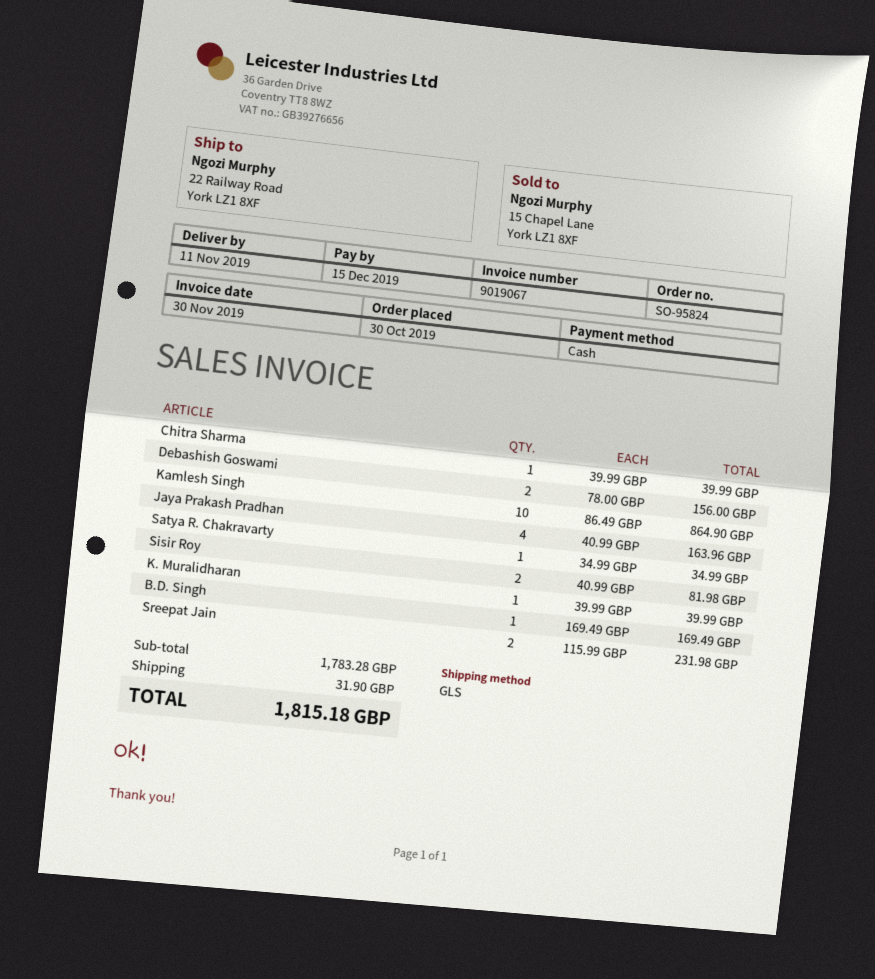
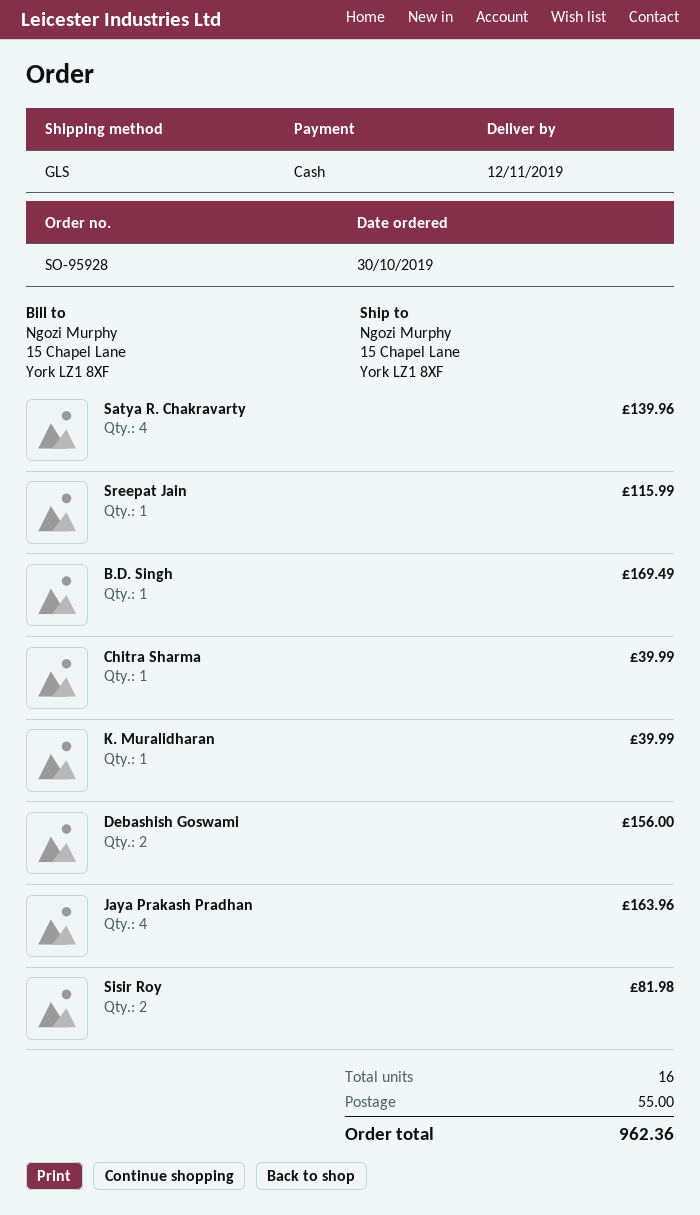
order number: SO-95824 -> SO-95928
delivery date: 2019-11-11 -> 2019-11-12
ship to: 22 Railway Road, York LZ1 8XF -> 15 Chapel Lane, York LZ1 8XF
Kamlesh Singh: 10 for 864.90 -> none
Satya R. Chakravarty: 1 for 34.99 -> 4 for 139.96
Sreepat Jain: 2 for 231.98 -> 1 for 115.99
shipping: 31.90 -> 55.00
total: 1815.18 -> 962.36

